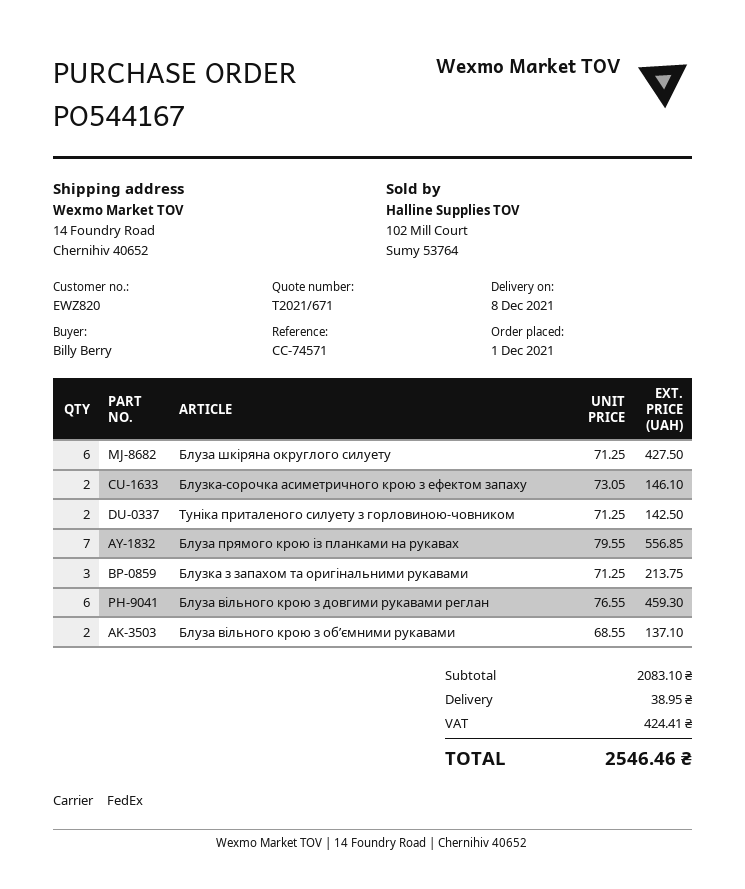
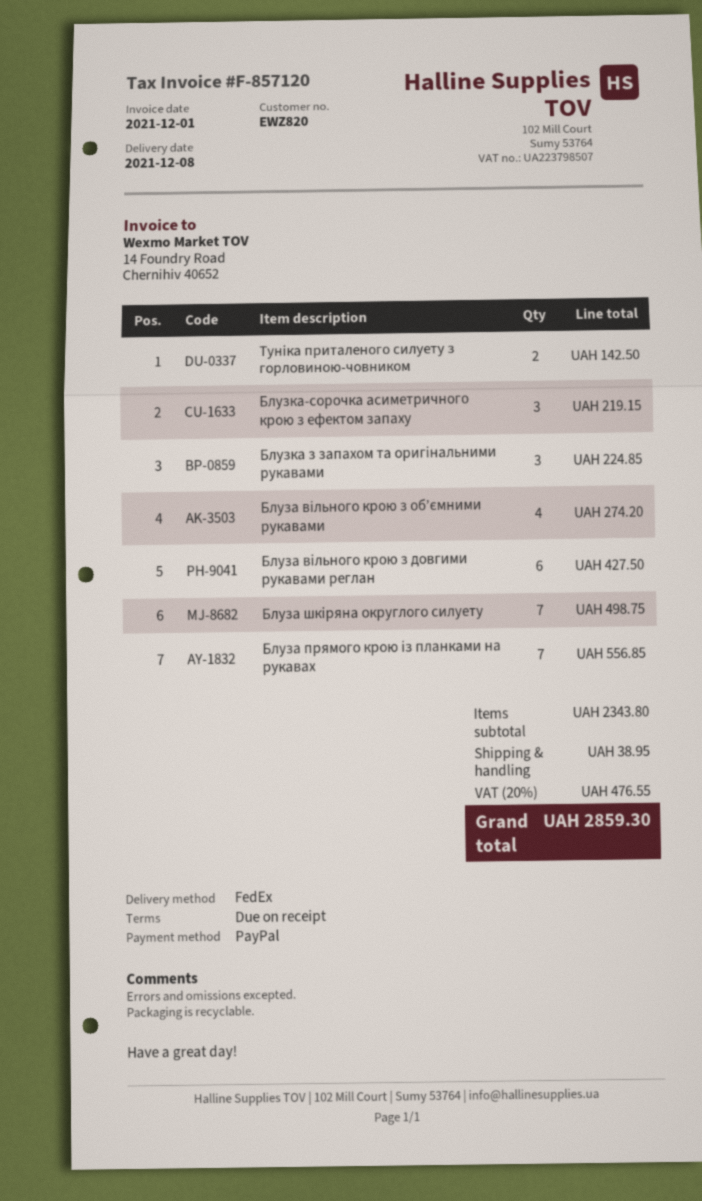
Блуза шкіряна округлого силуету: 6 for 427.50 -> 7 for 498.75
Блузка-сорочка асиметричного крою з ефектом запаху: 2 for 146.10 -> 3 for 219.15
Блузка з запахом та оригінальними рукавами: 3 for 213.75 -> 3 for 224.85
Блуза вільного крою з довгими рукавами реглан: 6 for 459.30 -> 6 for 427.50
Блуза вільного крою з об’ємними рукавами: 2 for 137.10 -> 4 for 274.20
subtotal: 2083.10 -> 2343.80
tax: 424.41 -> 476.55
total: 2546.46 -> 2859.30

